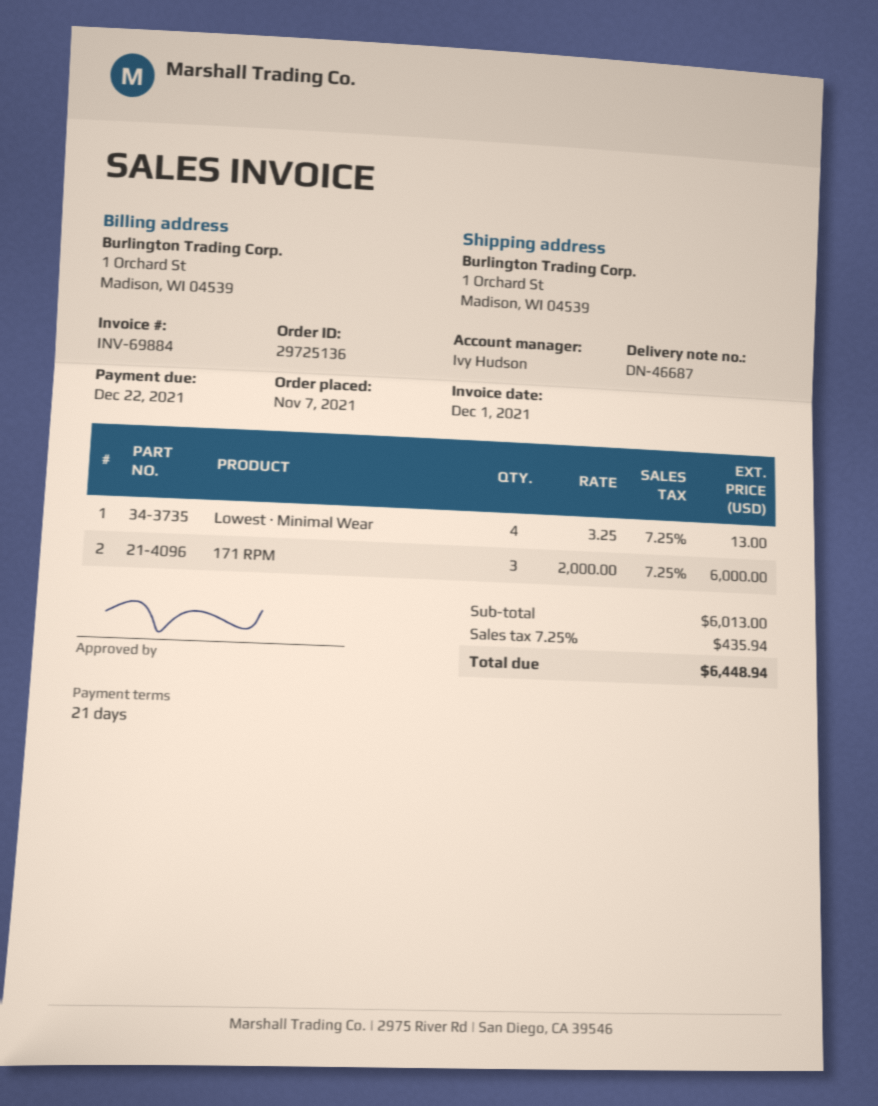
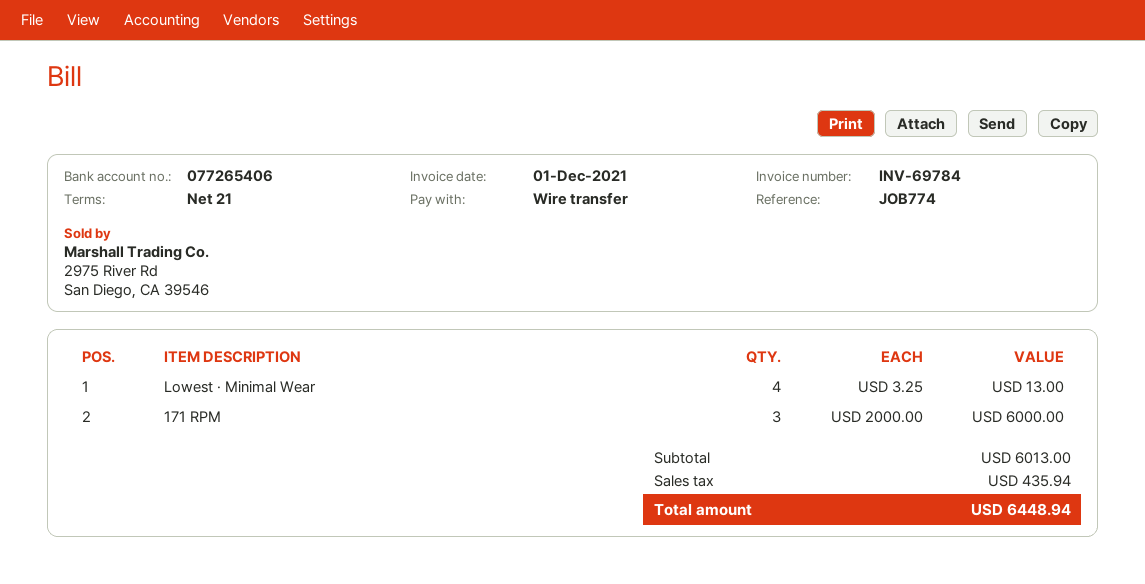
invoice number: INV-69884 -> INV-69784

